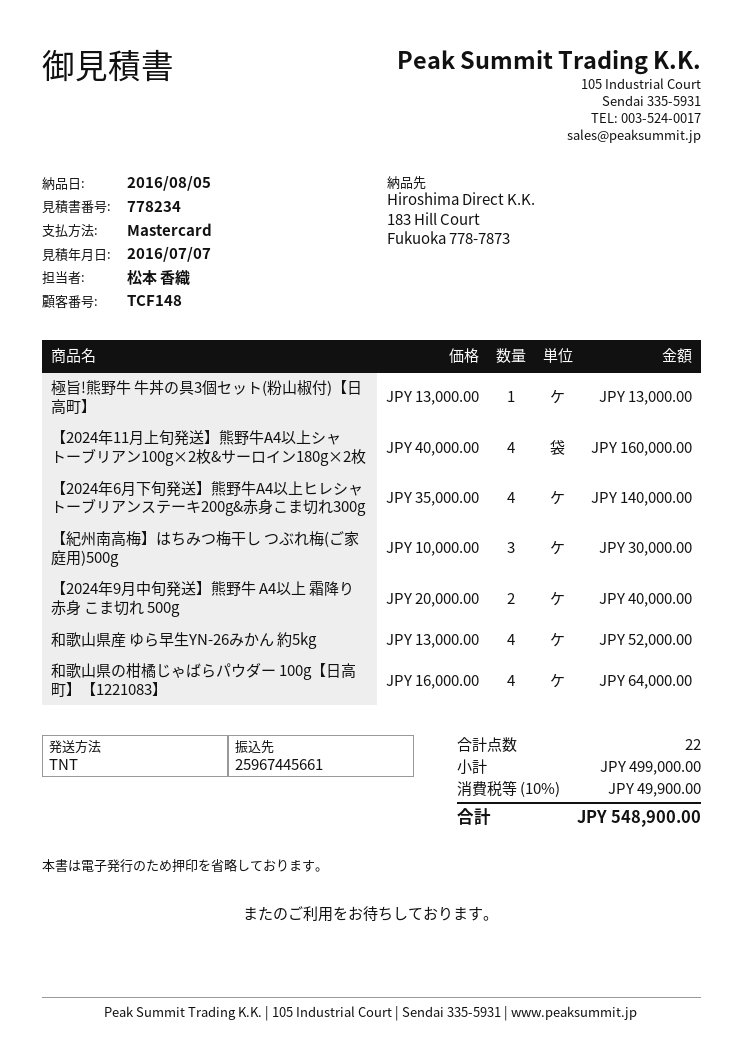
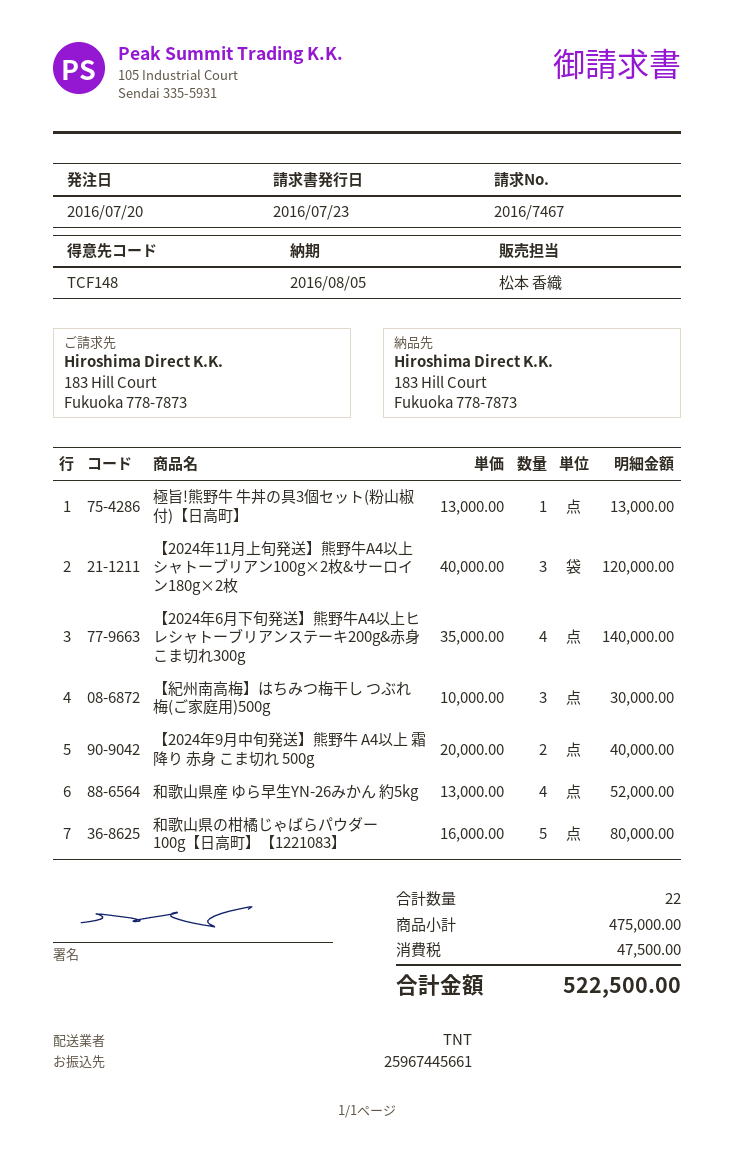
【2024年11月上旬発送】熊野牛A4以上シャトーブリアン100g×2枚&サーロイン180g×2枚: 4 x 40000.00 = 160000.00 -> 3 x 40000.00 = 120000.00
和歌山県の柑橘じゃばらパウダー 100g【日高町】【1221083】: 4 x 16000.00 = 64000.00 -> 5 x 16000.00 = 80000.00
subtotal: 499000.00 -> 475000.00
tax: 49900.00 -> 47500.00
total: 548900.00 -> 522500.00

